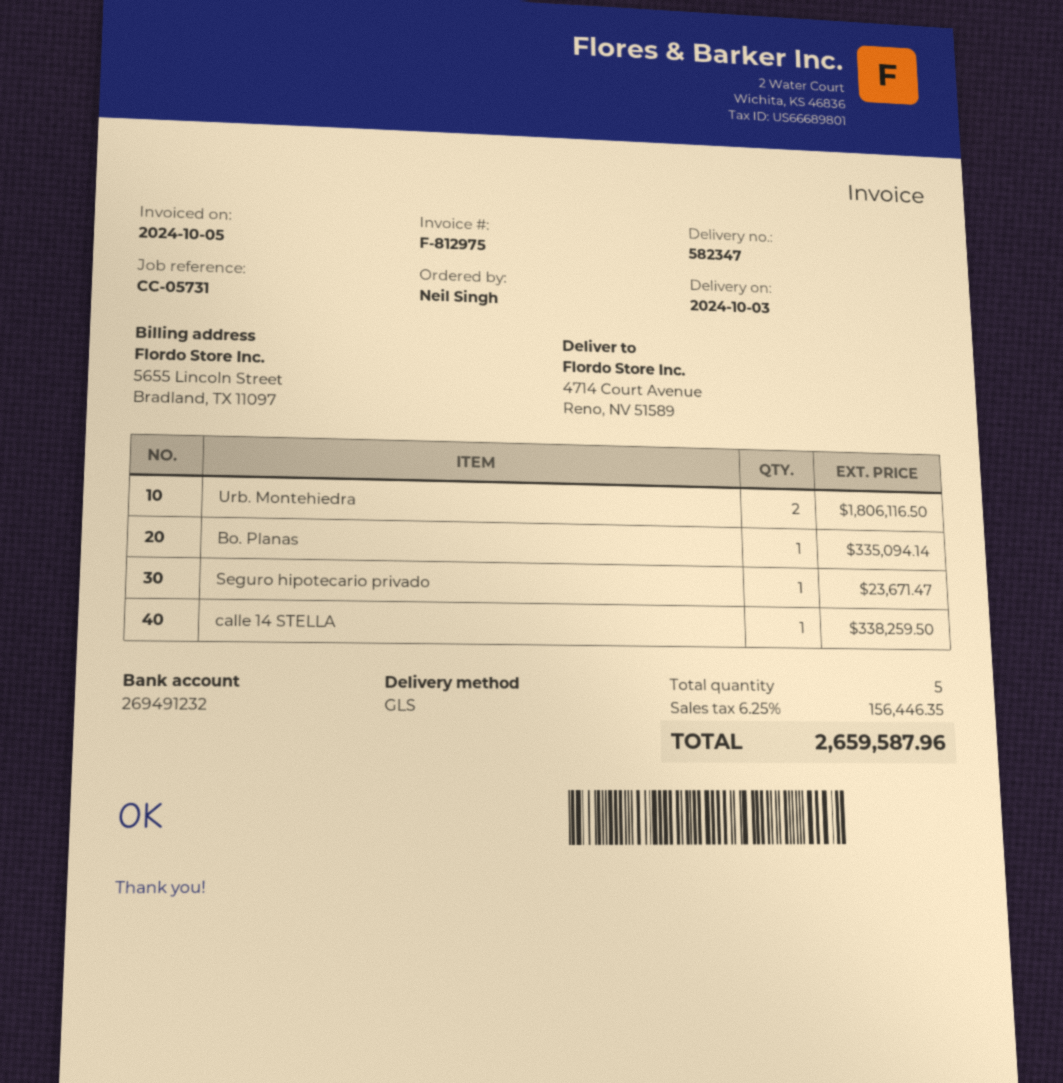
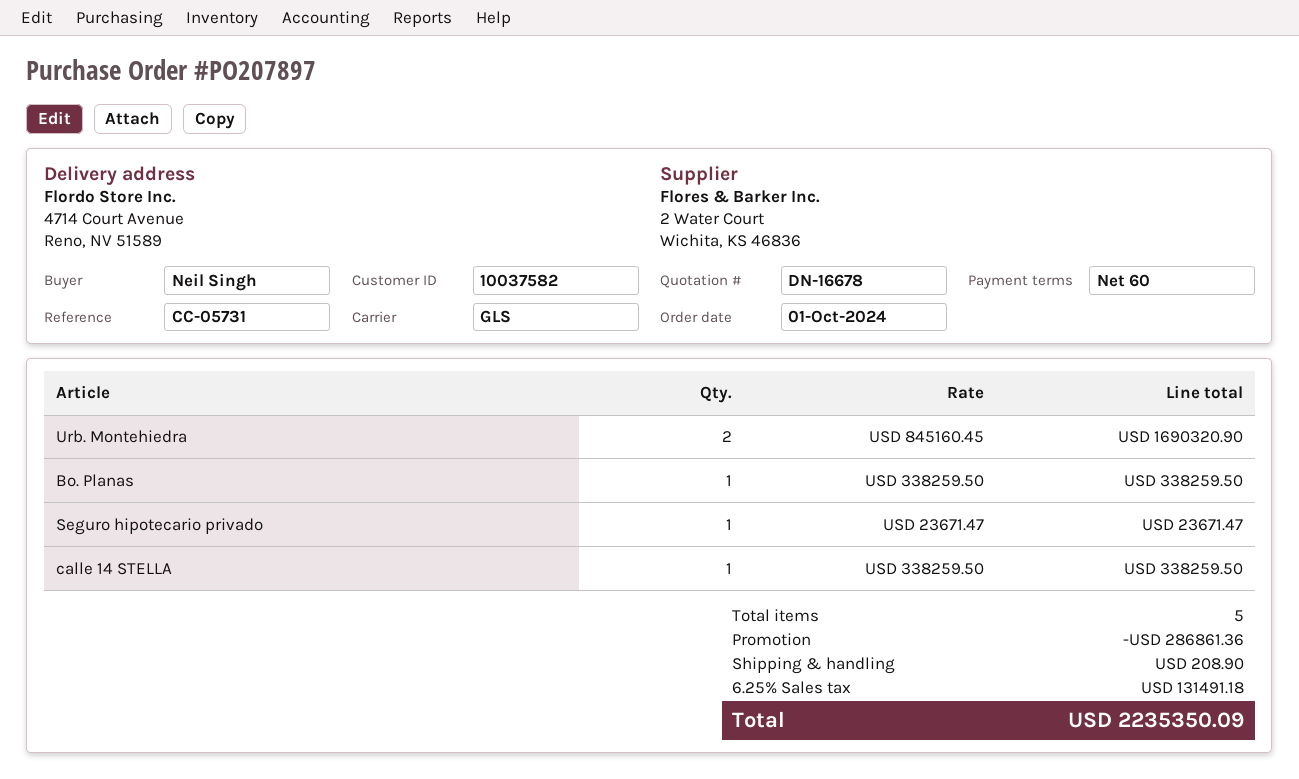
Urb. Montehiedra: 2 for 1806116.50 -> 2 for 1690320.90
Bo. Planas: 1 for 335094.14 -> 1 for 338259.50
discount: none -> 286861.36
shipping: none -> 208.90
tax: 6.25% = 156446.35 -> 6.25% = 131491.18
total: 2659587.96 -> 2235350.09

